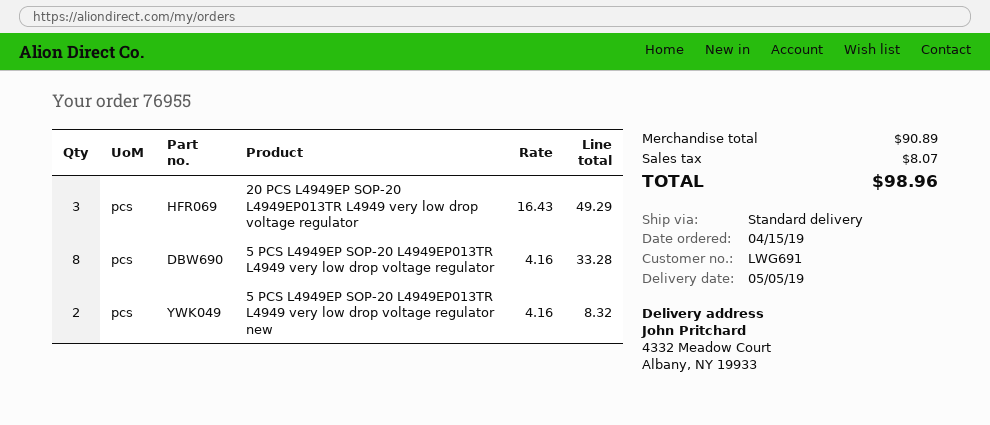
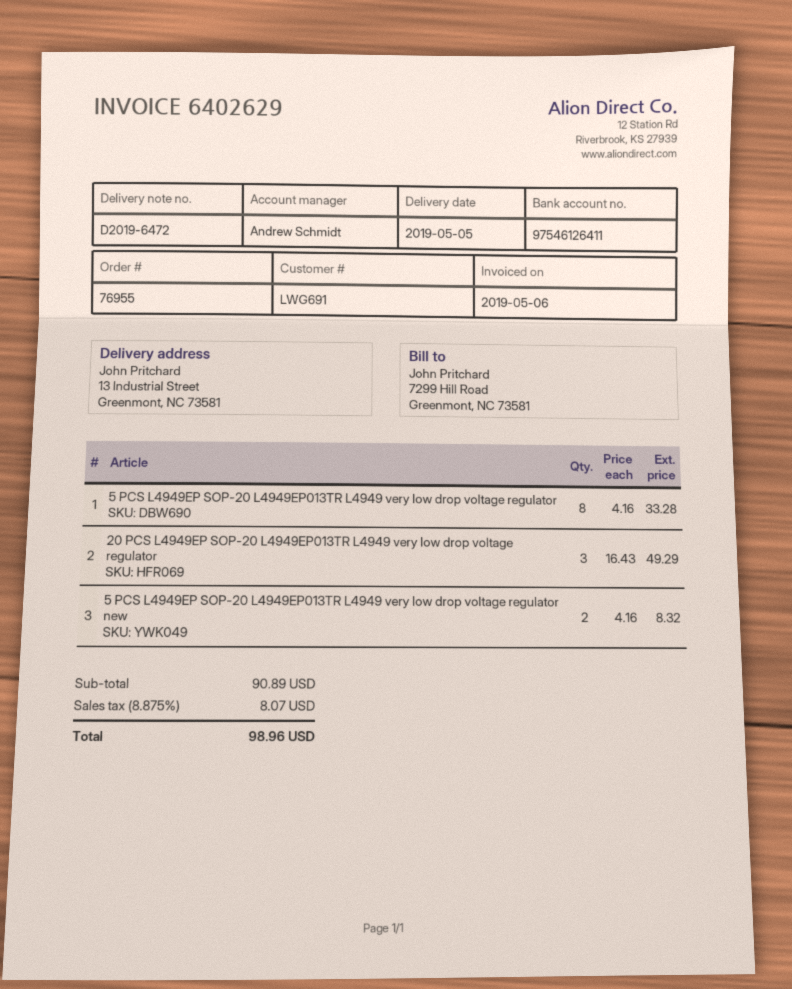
ship to: 4332 Meadow Court, Albany, NY 19933 -> 13 Industrial Street, Greenmont, NC 73581

